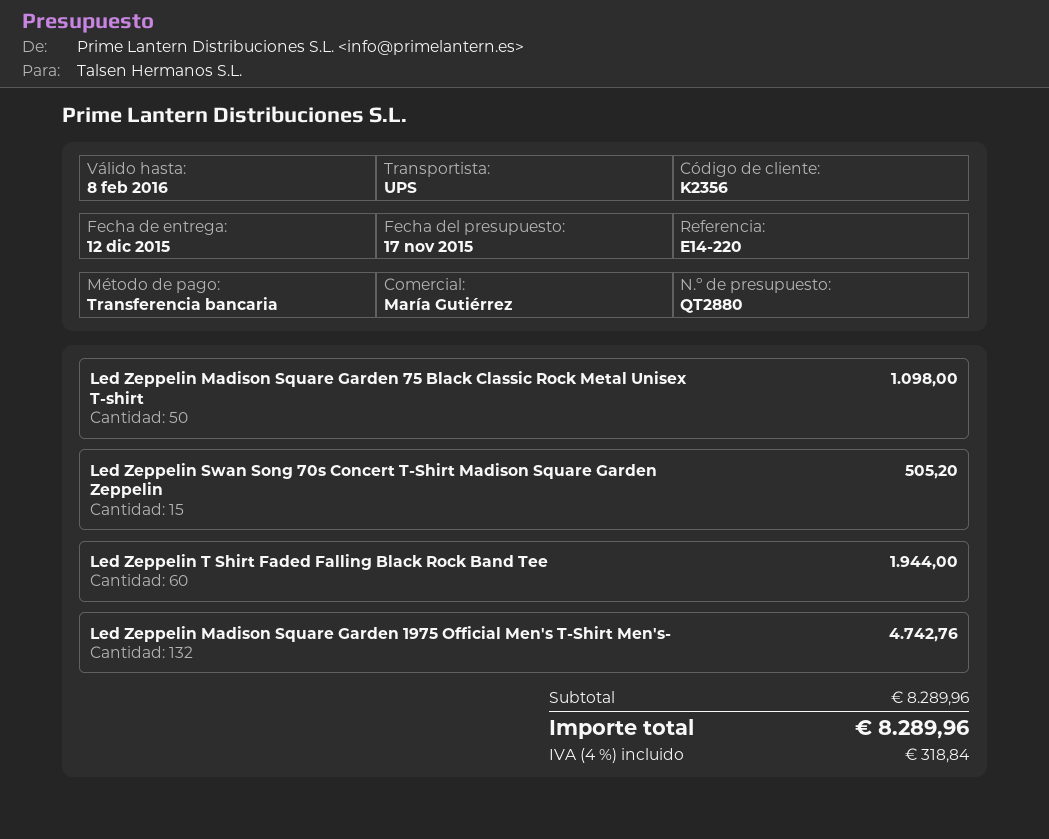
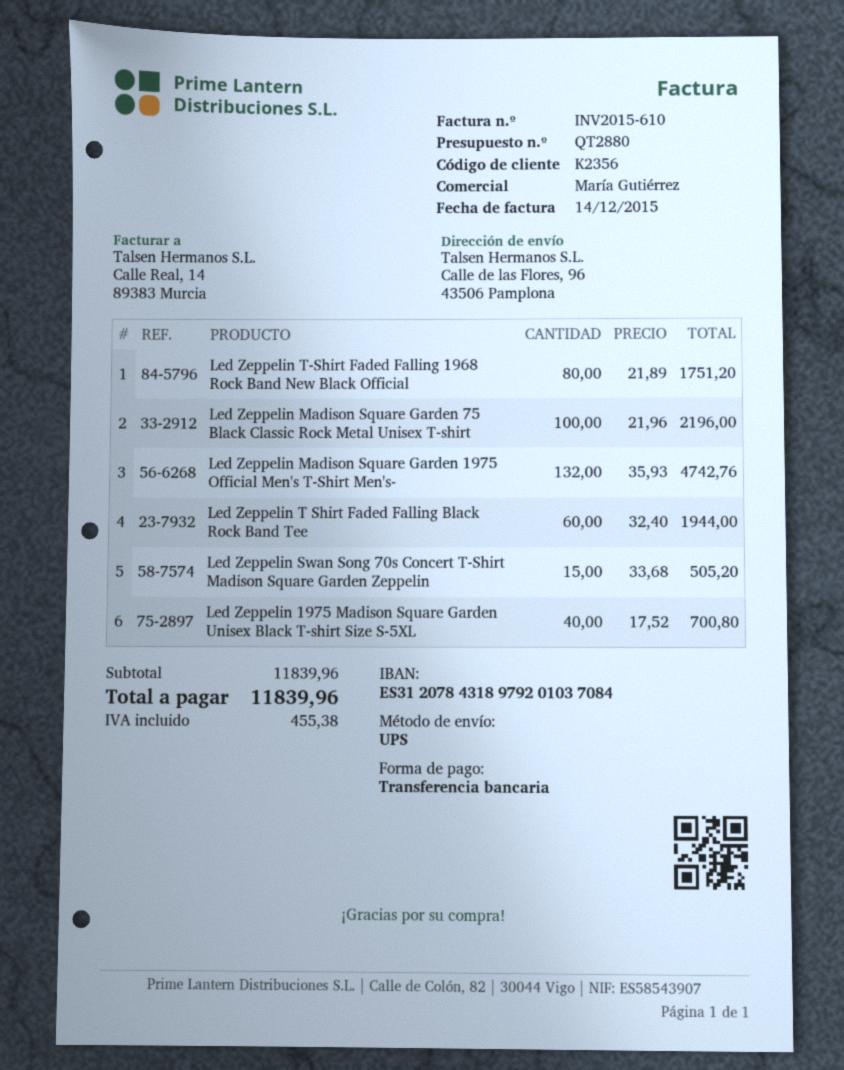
Led Zeppelin Madison Square Garden 75 Black Classic Rock Metal Unisex T-shirt: 50 for 1098.00 -> 100 for 2196.00
Led Zeppelin T-Shirt Faded Falling 1968 Rock Band New Black Official: none -> 80 for 1751.20
Led Zeppelin 1975 Madison Square Garden Unisex Black T-shirt Size S-5XL: none -> 40 for 700.80
subtotal: 8289.96 -> 11839.96
tax: 318.84 -> 455.38
total: 8289.96 -> 11839.96

